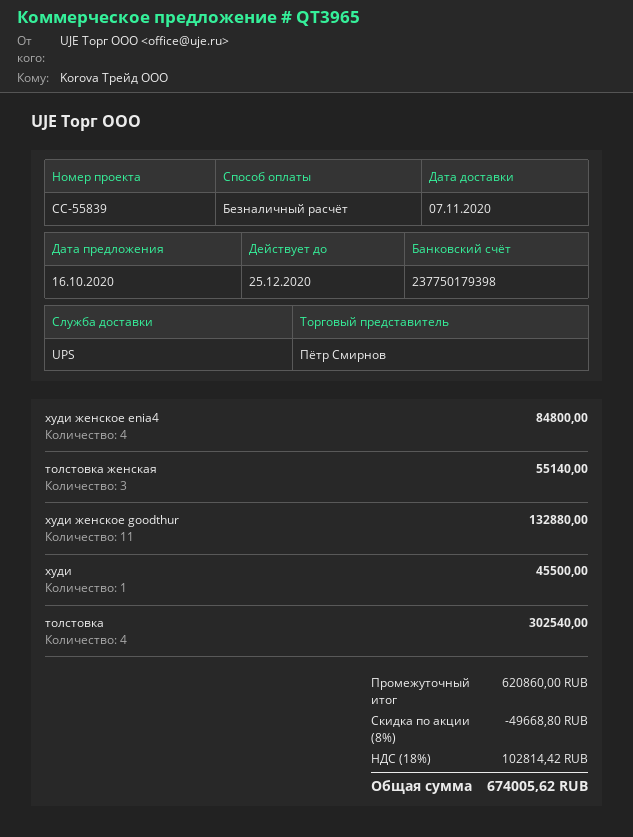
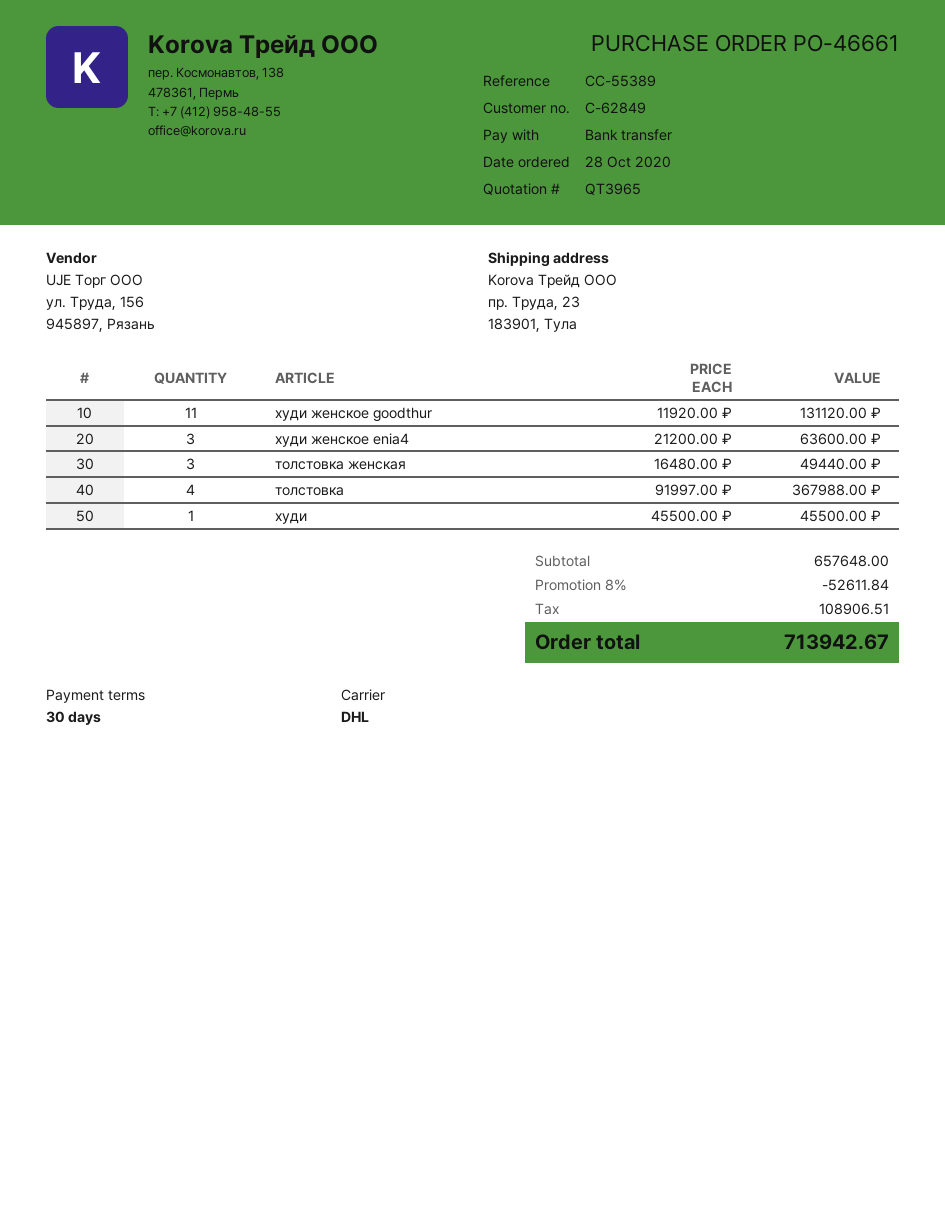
reference: CC-55839 -> CC-55389
shipping method: UPS -> DHL
худи женское enia4: 4 for 84800.00 -> 3 for 63600.00
толстовка женская: 3 for 55140.00 -> 3 for 49440.00
худи женское goodthur: 11 for 132880.00 -> 11 for 131120.00
толстовка: 4 for 302540.00 -> 4 for 367988.00
subtotal: 620860.00 -> 657648.00
discount: 8% = 49668.80 -> 8% = 52611.84
tax: 102814.42 -> 108906.51
total: 674005.62 -> 713942.67

